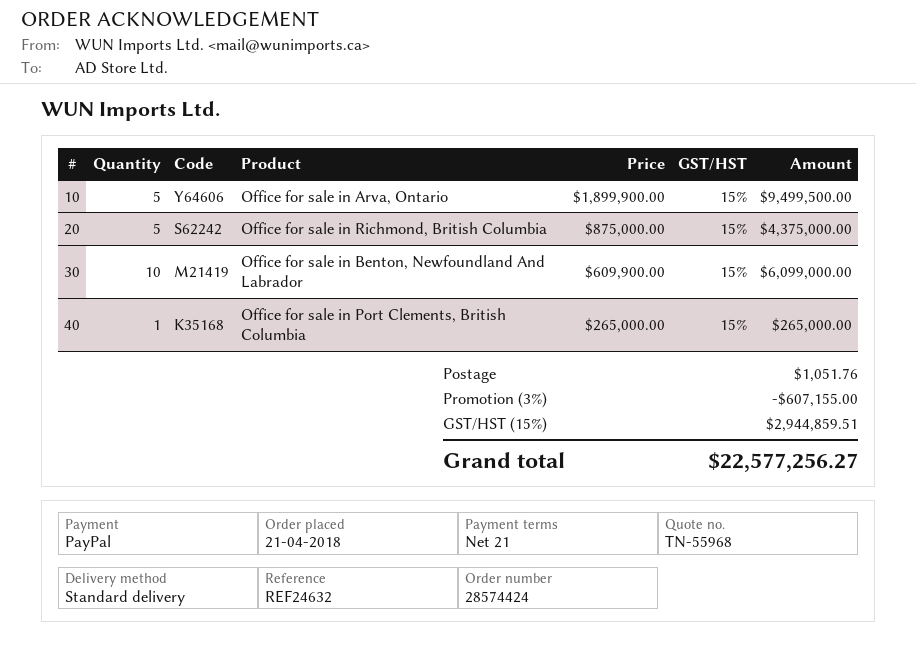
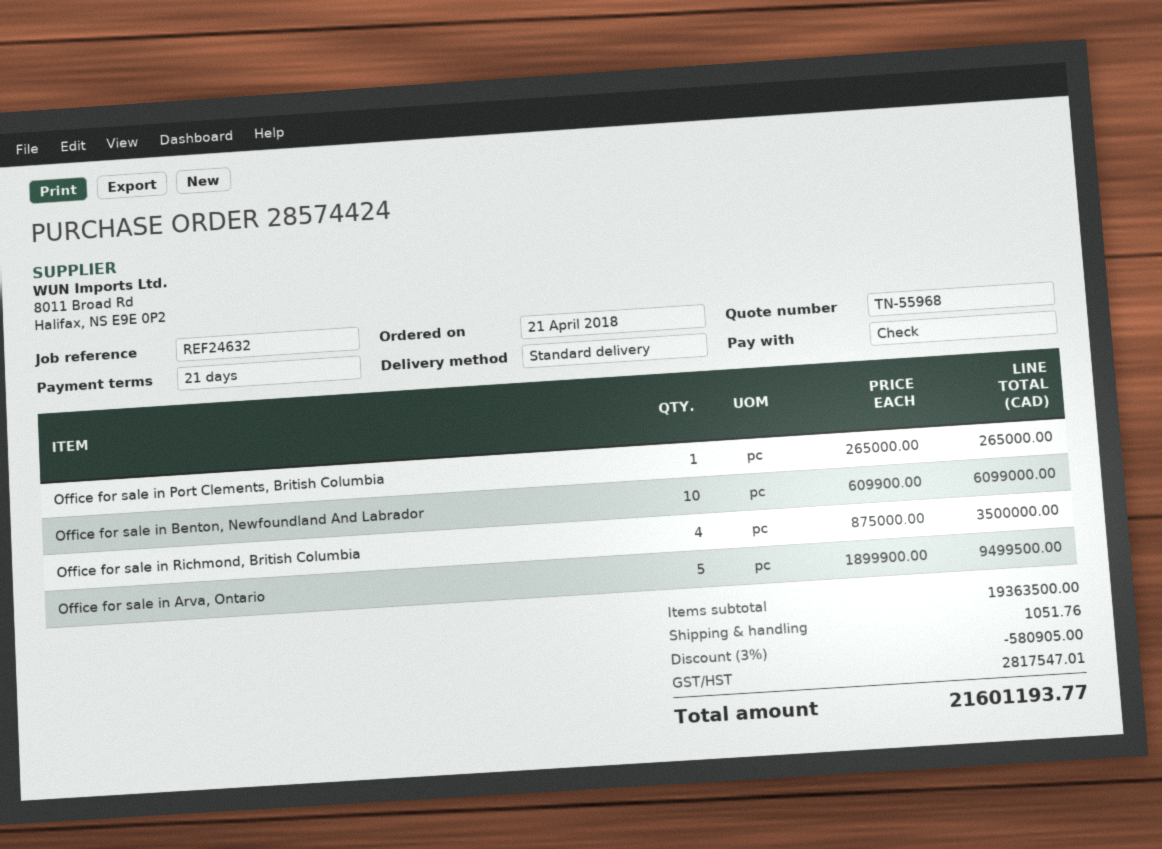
payment method: PayPal -> cheque
Office for sale in Richmond, British Columbia: 5 x 875000.00 = 4375000.00 -> 4 x 875000.00 = 3500000.00
discount: 3% = 607155.00 -> 3% = 580905.00
tax: 2944859.51 -> 2817547.01
total: 22577256.27 -> 21601193.77

